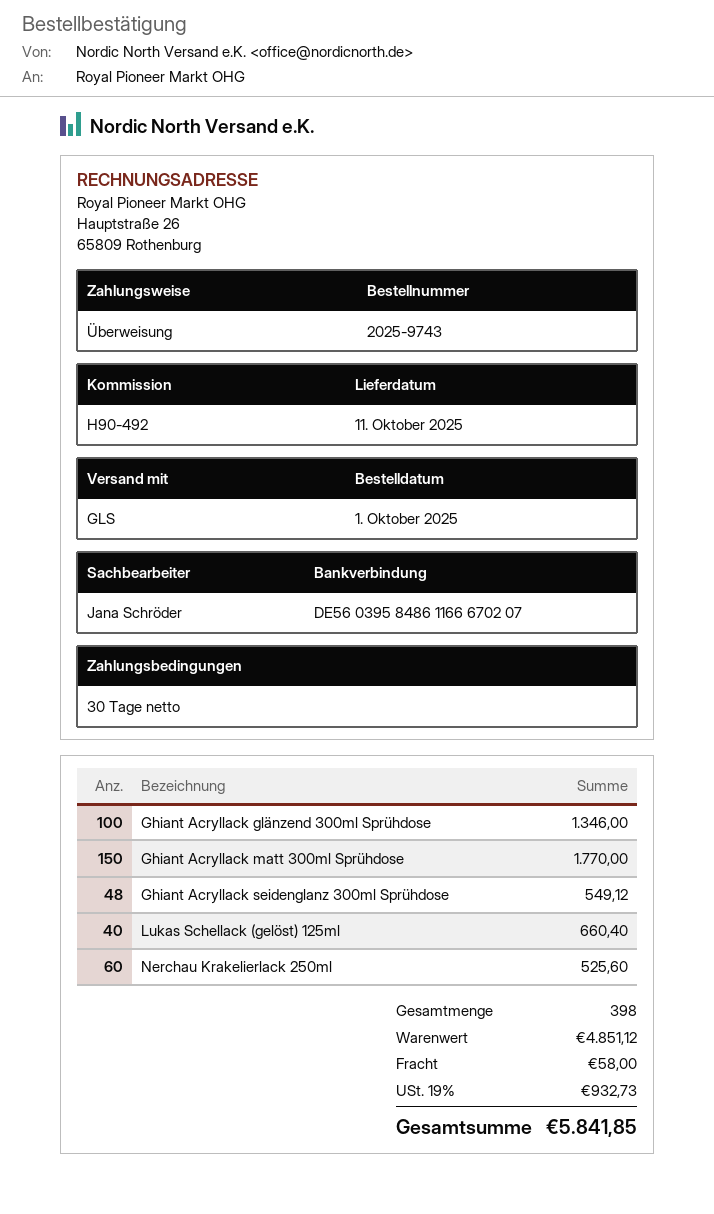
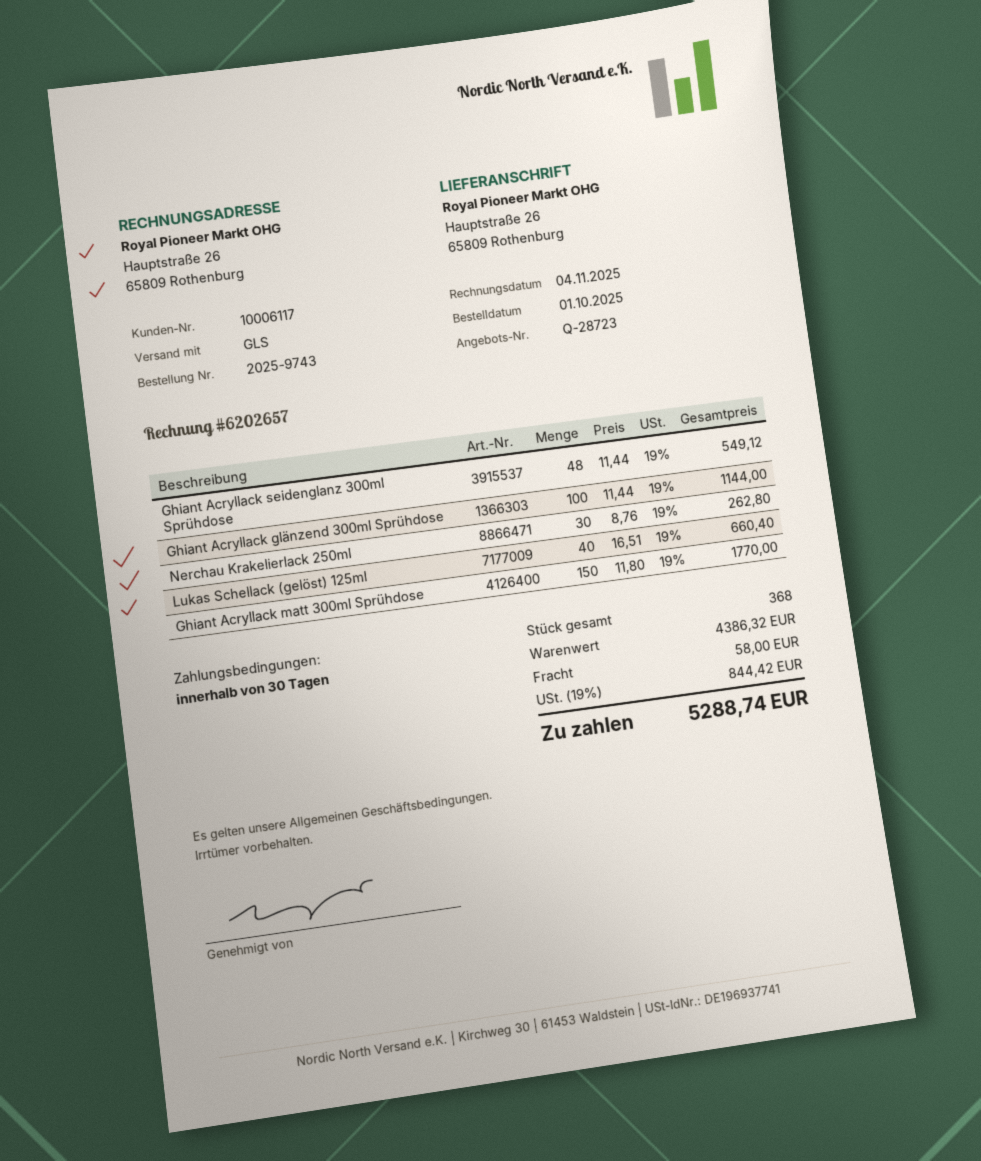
Ghiant Acryllack glänzend 300ml Sprühdose: 100 for 1346.00 -> 100 for 1144.00
Nerchau Krakelierlack 250ml: 60 for 525.60 -> 30 for 262.80
total quantity: 398 -> 368
subtotal: 4851.12 -> 4386.32
tax: 19% = 932.73 -> 19% = 844.42
total: 5841.85 -> 5288.74

